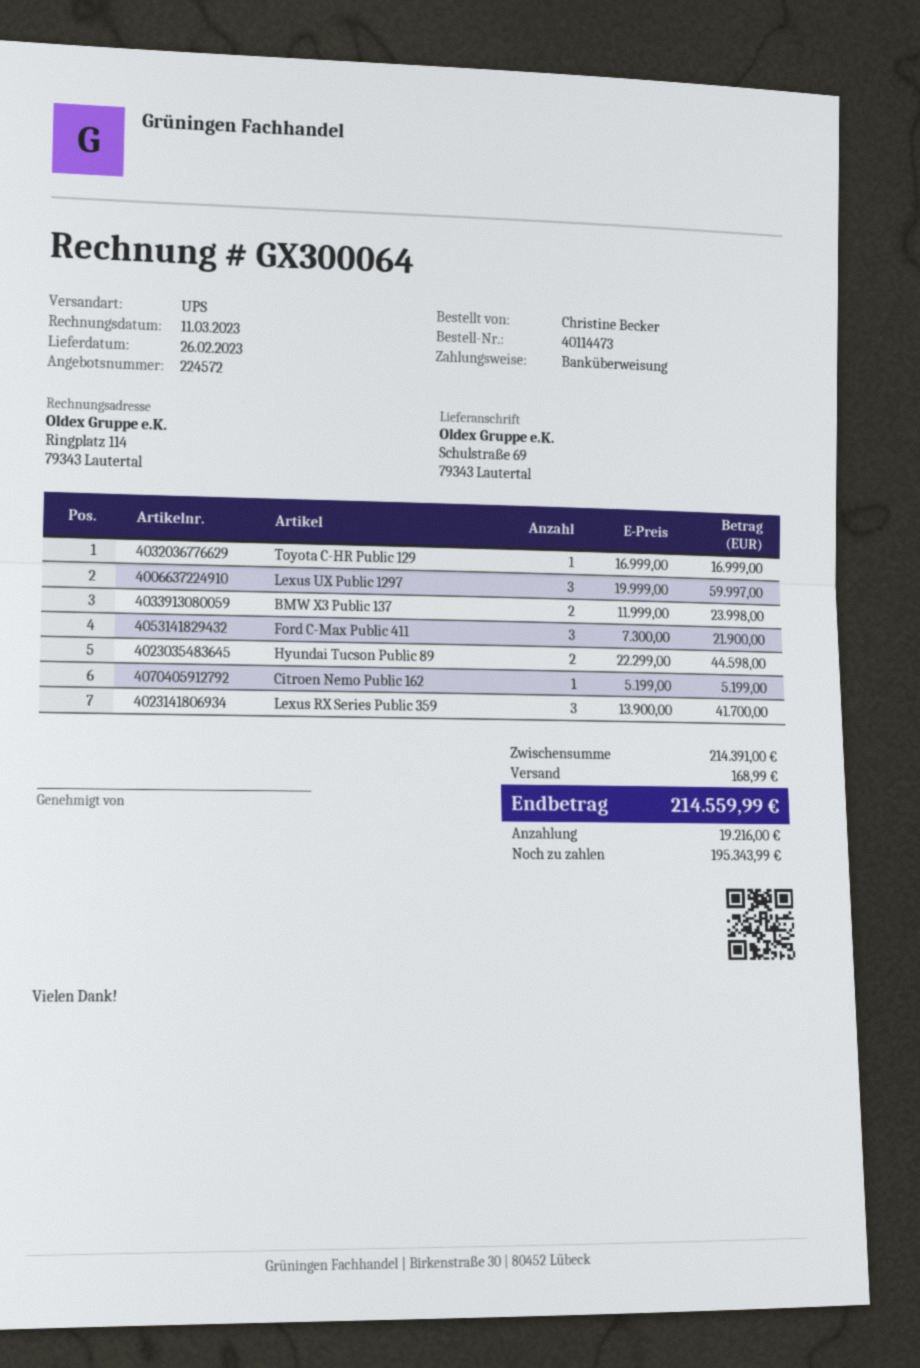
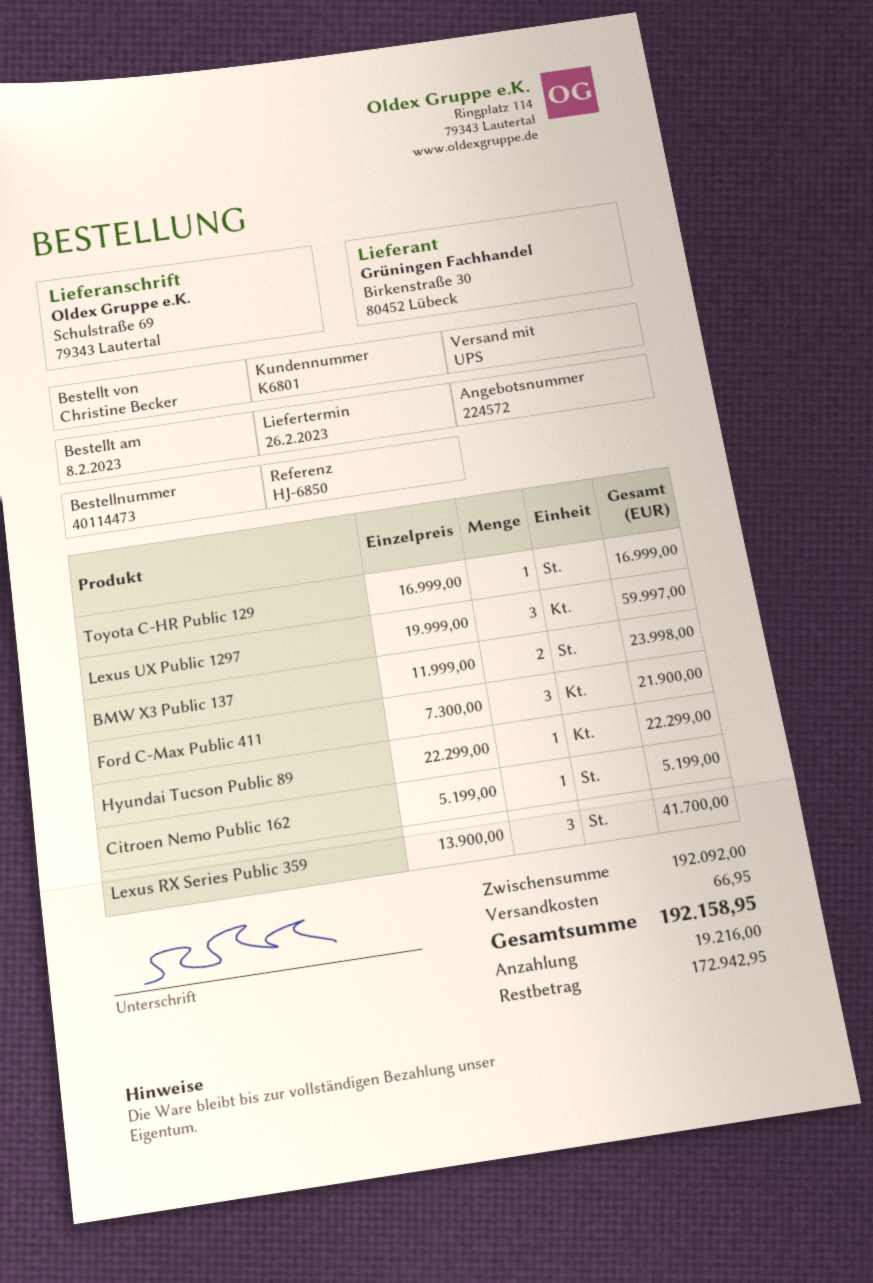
Hyundai Tucson Public 89: 2 x 22299.00 = 44598.00 -> 1 x 22299.00 = 22299.00
subtotal: 214391.00 -> 192092.00
shipping: 168.99 -> 66.95
total: 214559.99 -> 192158.95
balance: 195343.99 -> 172942.95

